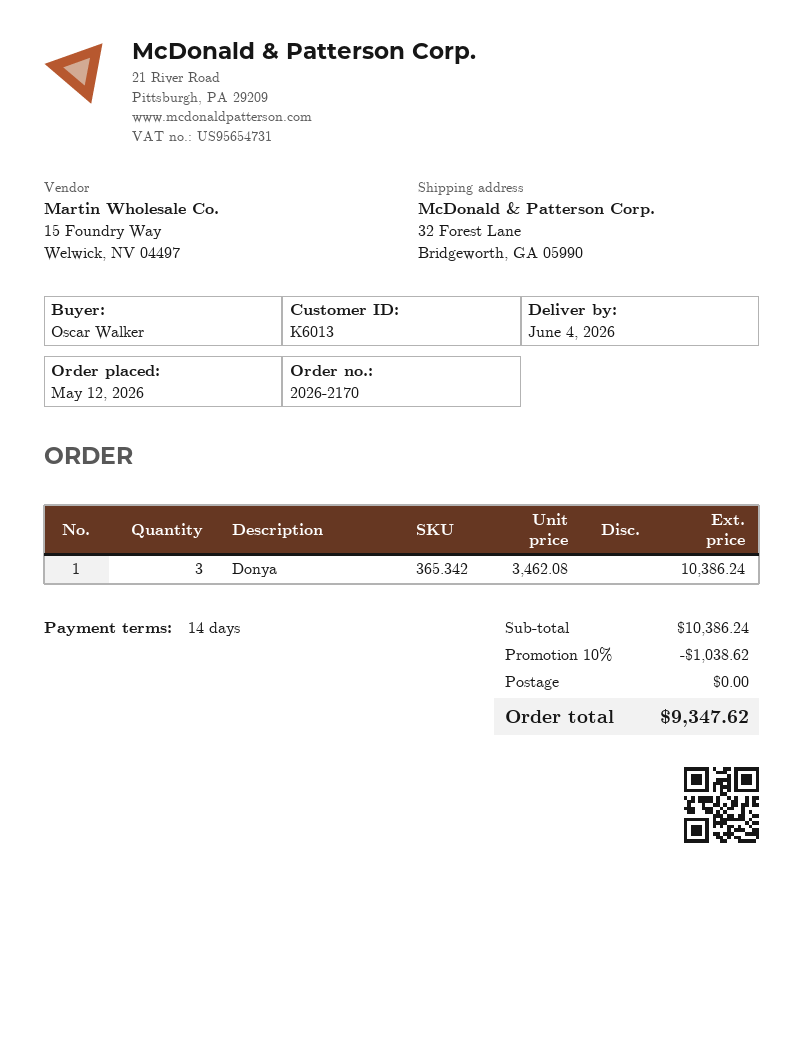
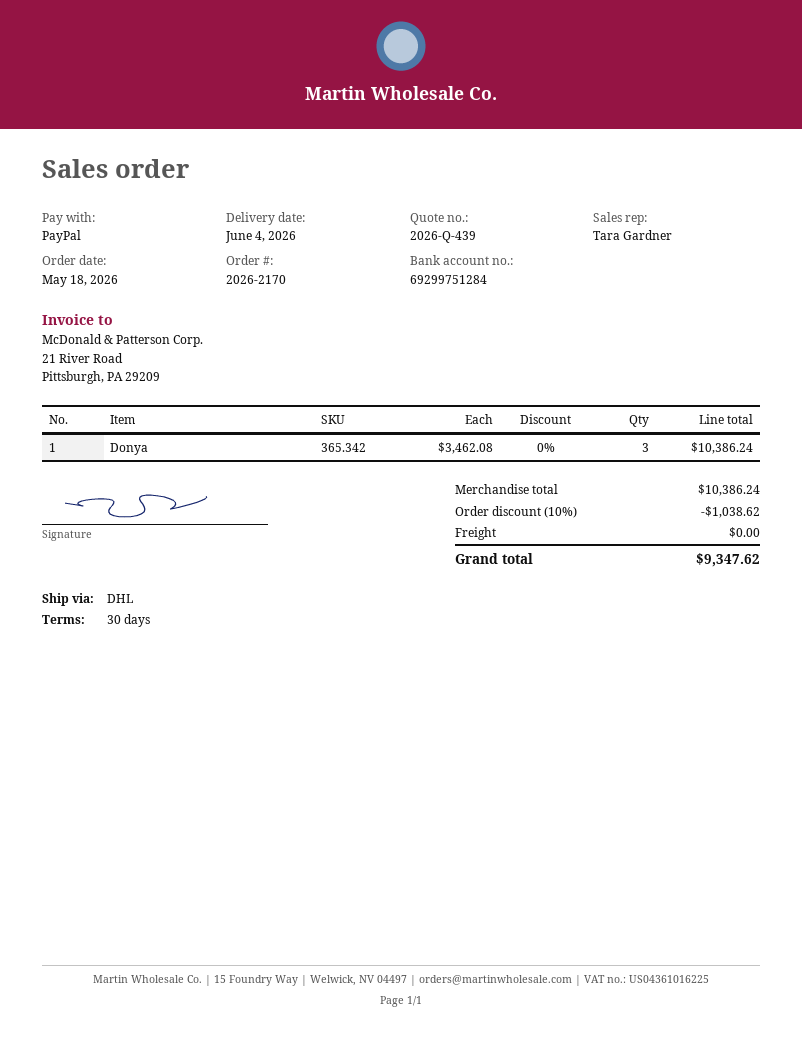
order date: 2026-05-12 -> 2026-05-18
payment terms: 14 days -> 30 days

